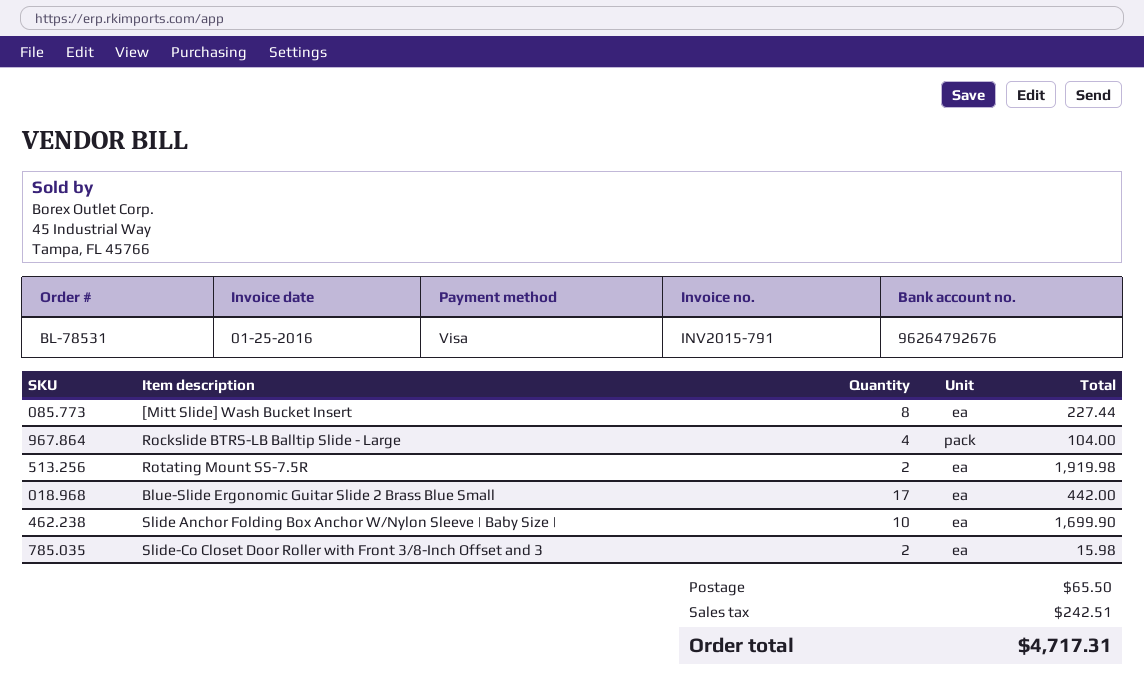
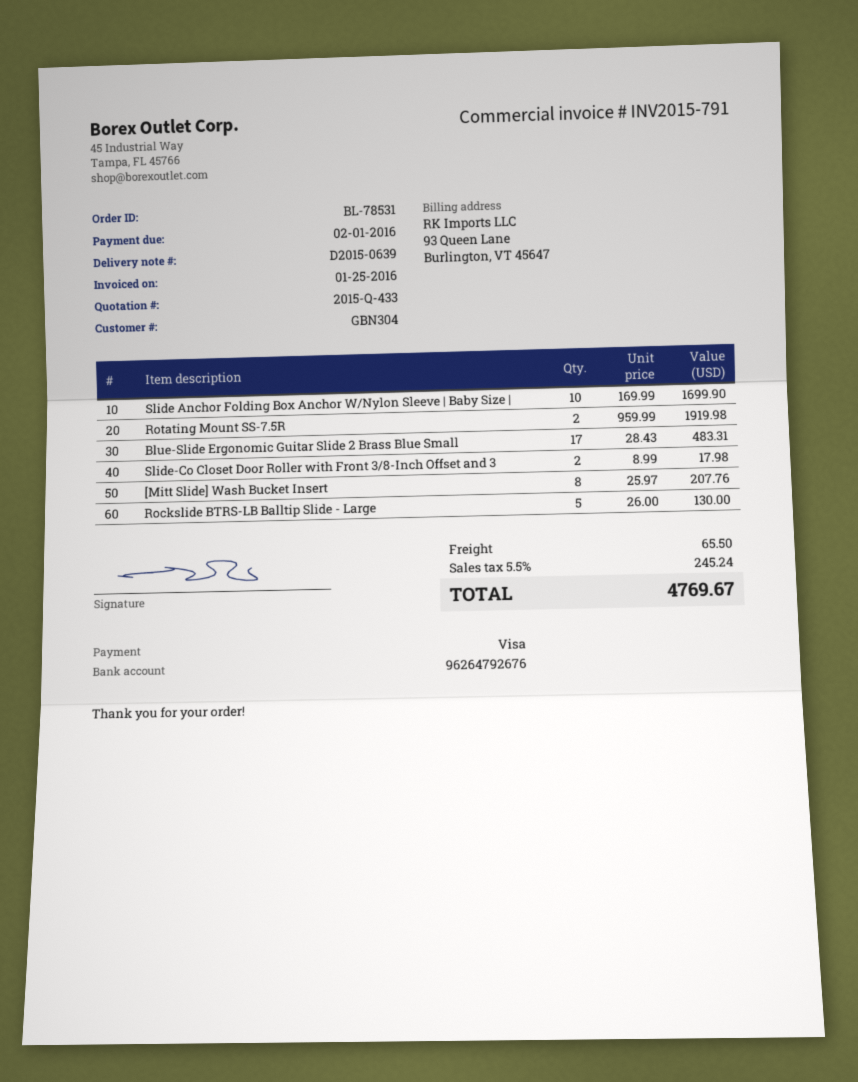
[Mitt Slide] Wash Bucket Insert: 8 for 227.44 -> 8 for 207.76
Rockslide BTRS-LB Balltip Slide - Large: 4 for 104.00 -> 5 for 130.00
Blue-Slide Ergonomic Guitar Slide 2 Brass Blue Small: 17 for 442.00 -> 17 for 483.31
Slide-Co Closet Door Roller with Front 3/8-Inch Offset and 3: 2 for 15.98 -> 2 for 17.98
tax: 242.51 -> 245.24
total: 4717.31 -> 4769.67

